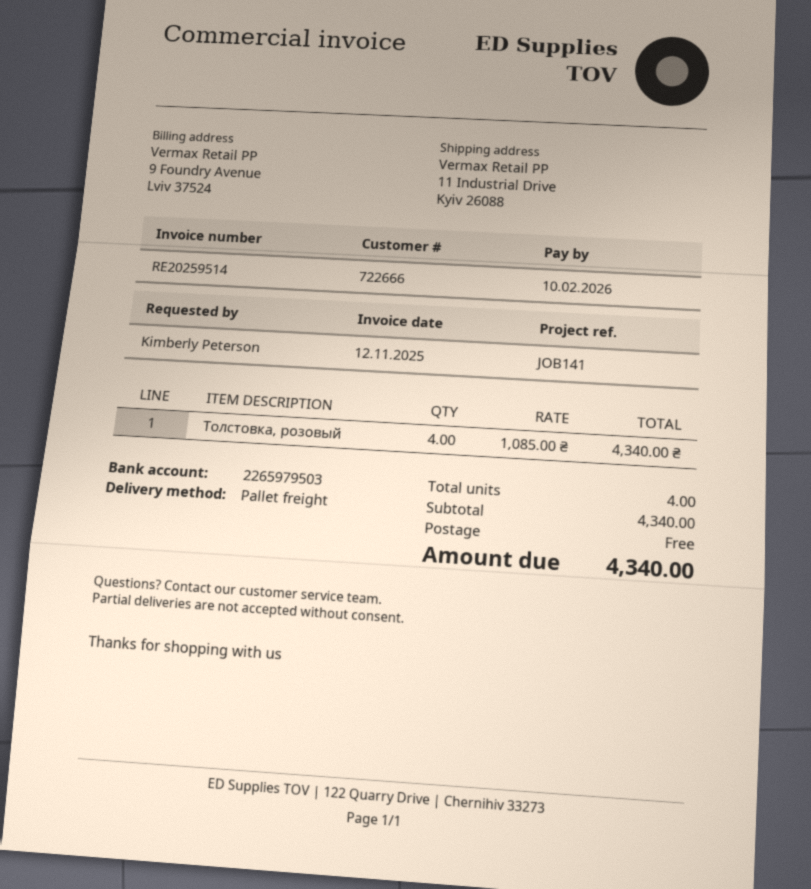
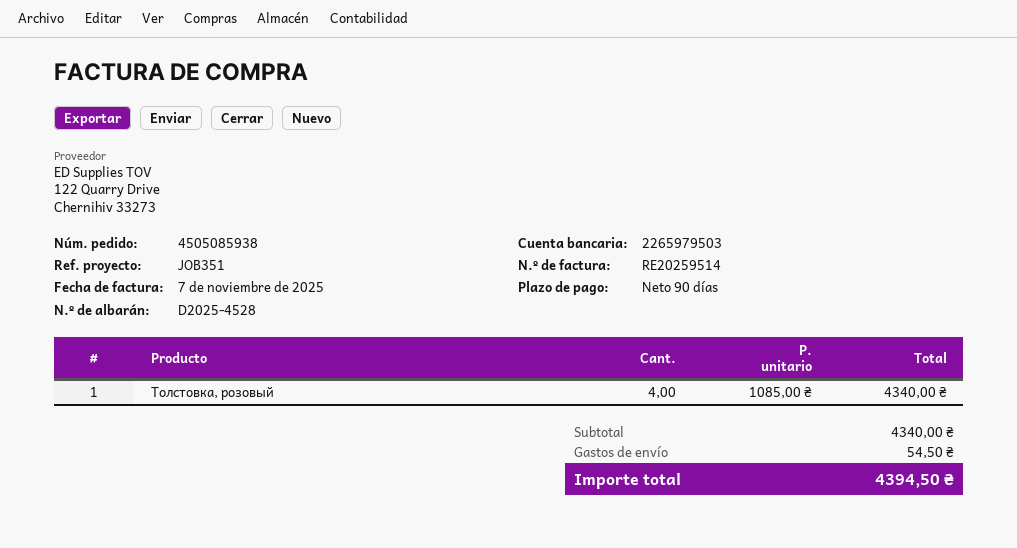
invoice date: 2025-11-12 -> 2025-11-07
reference: JOB141 -> JOB351
shipping: 0.00 -> 54.50
total: 4340.00 -> 4394.50

